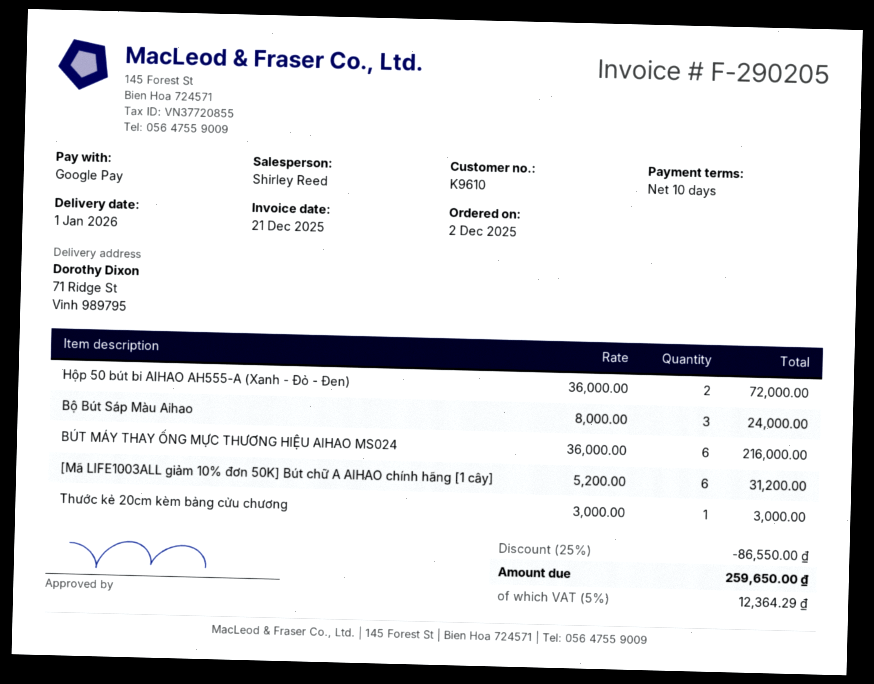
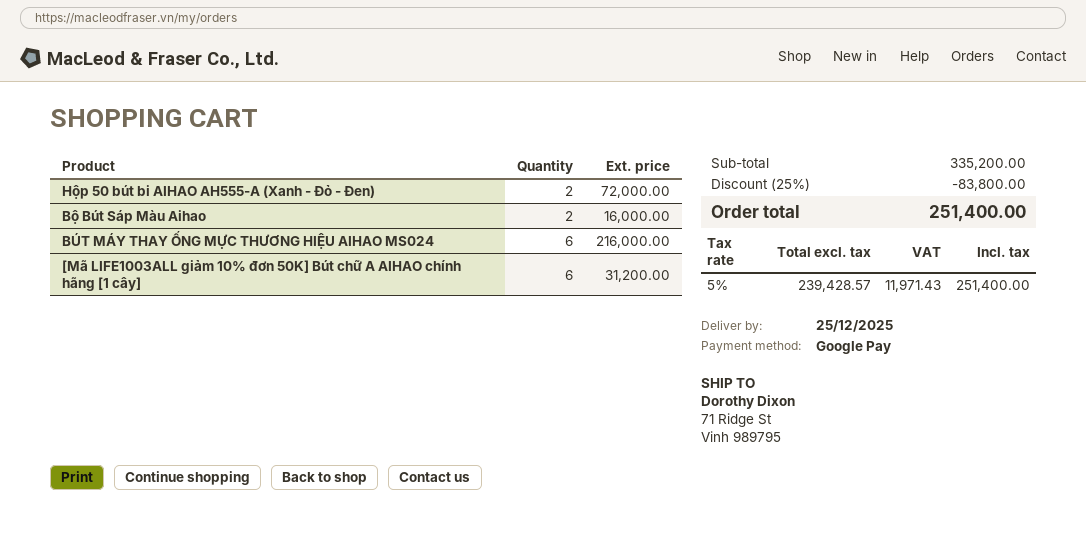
delivery date: 2026-01-01 -> 2025-12-25
Bộ Bút Sáp Màu Aihao: 3 for 24000.00 -> 2 for 16000.00
Thước kẻ 20cm kèm bảng cửu chương: 1 for 3000.00 -> none
discount: 25% = 86550.00 -> 25% = 83800.00
tax: 5% = 12364.29 -> 5% = 11971.43
total: 259650.00 -> 251400.00

